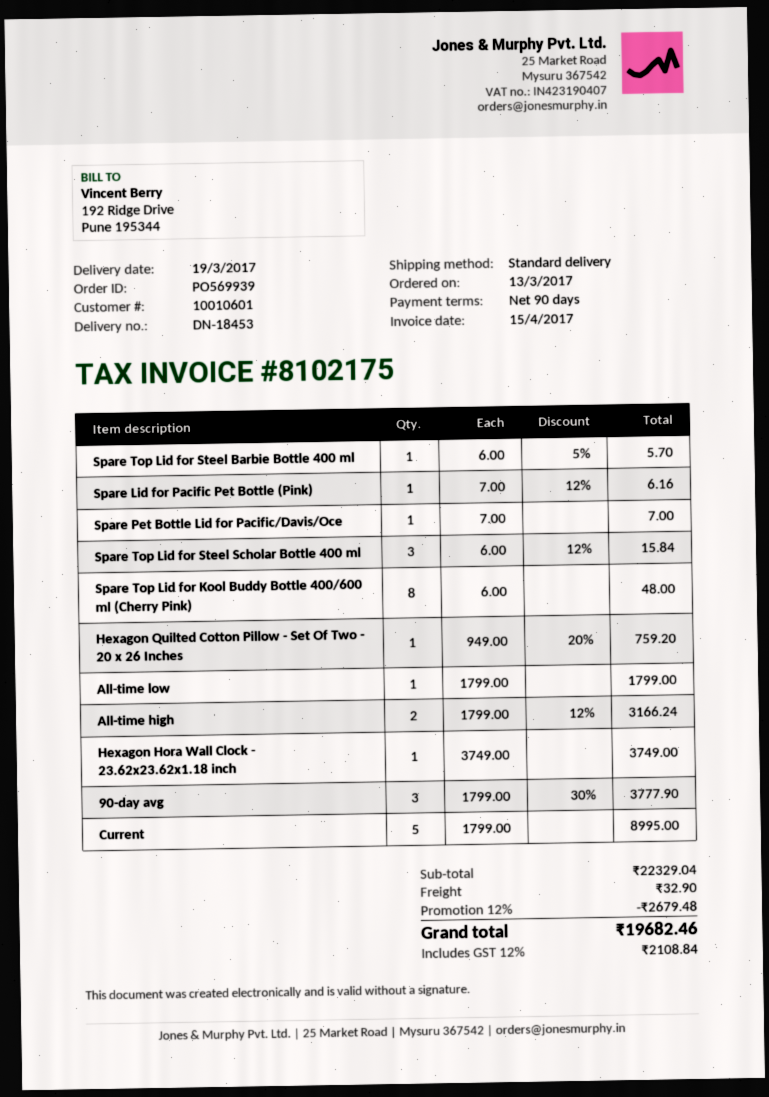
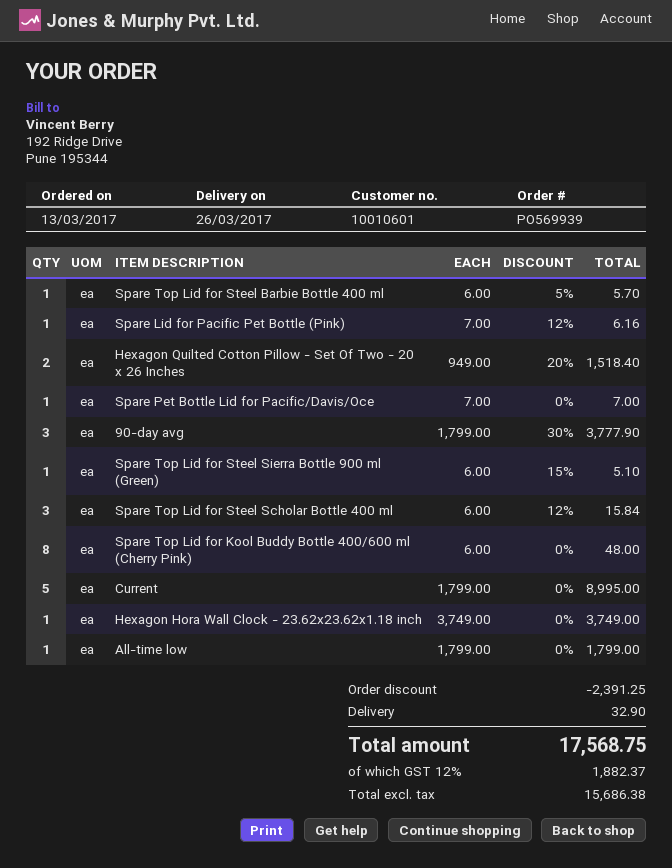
delivery date: 2017-03-19 -> 2017-03-26
Hexagon Quilted Cotton Pillow - Set Of Two - 20 x 26 Inches: 1 x 949.00 - 20% = 759.20 -> 2 x 949.00 - 20% = 1518.40
All-time high: 2 x 1799.00 - 12% = 3166.24 -> none
Spare Top Lid for Steel Sierra Bottle 900 ml (Green): none -> 1 x 6.00 - 15% = 5.10
discount: 2679.48 -> 2391.25
tax: 12% = 2108.84 -> 12% = 1882.37
total: 19682.46 -> 17568.75

